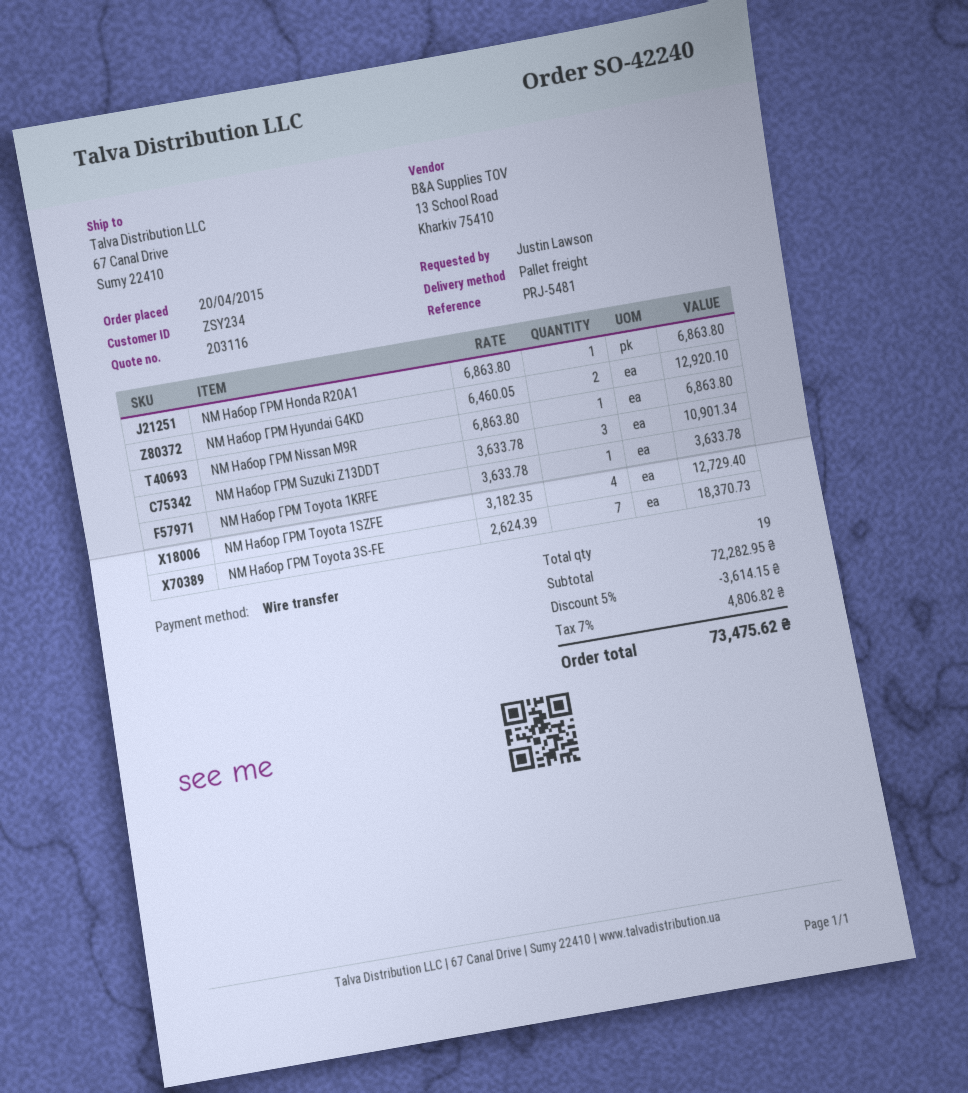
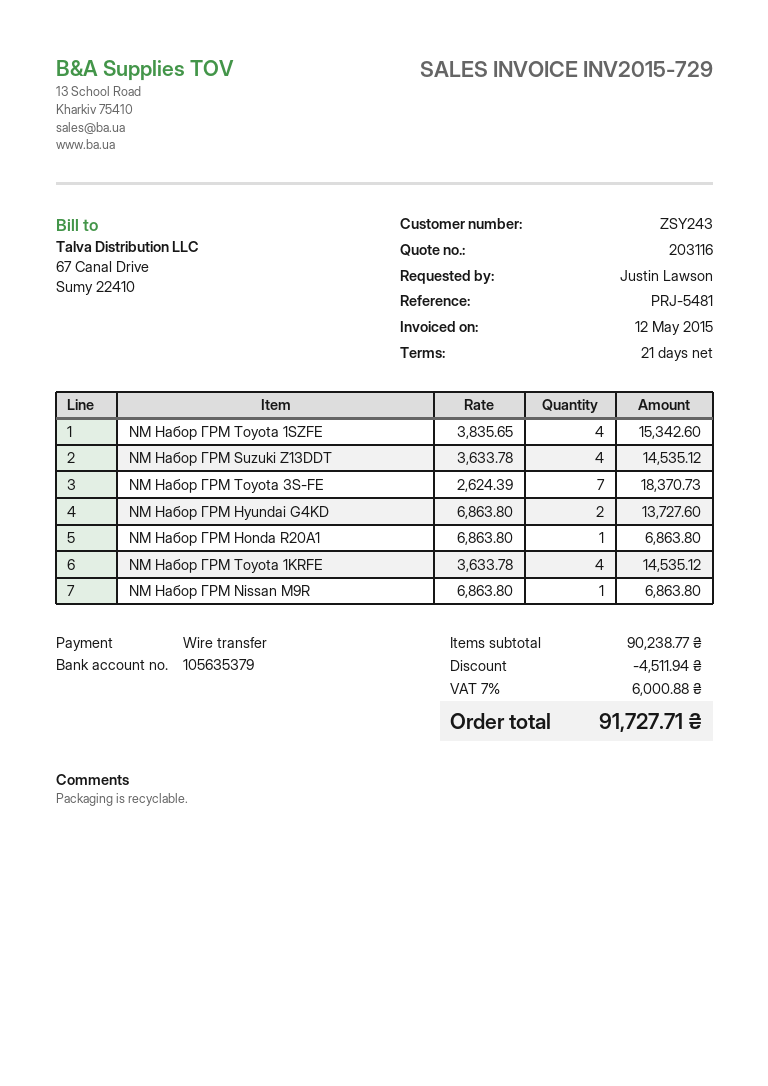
customer number: ZSY234 -> ZSY243
NM Набор ГРМ Hyundai G4KD: 2 x 6460.05 = 12920.10 -> 2 x 6863.80 = 13727.60
NM Набор ГРМ Suzuki Z13DDT: 3 x 3633.78 = 10901.34 -> 4 x 3633.78 = 14535.12
NM Набор ГРМ Toyota 1KRFE: 1 x 3633.78 = 3633.78 -> 4 x 3633.78 = 14535.12
NM Набор ГРМ Toyota 1SZFE: 4 x 3182.35 = 12729.40 -> 4 x 3835.65 = 15342.60
subtotal: 72282.95 -> 90238.77
discount: 3614.15 -> 4511.94
tax: 7% = 4806.82 -> 7% = 6000.88
total: 73475.62 -> 91727.71

